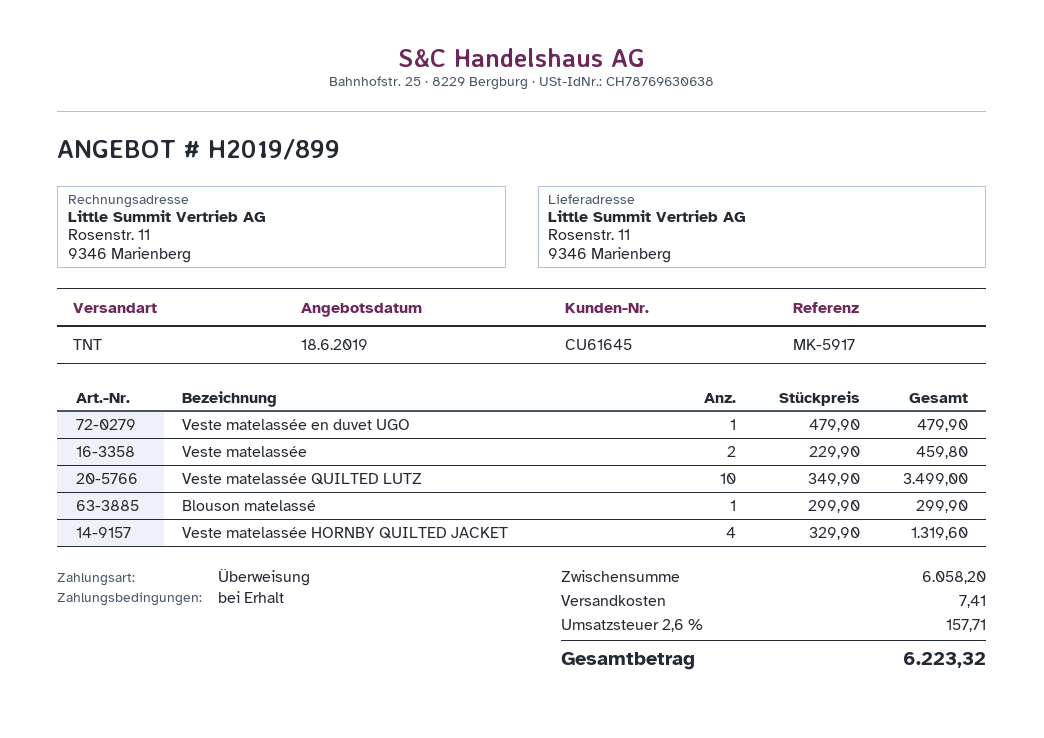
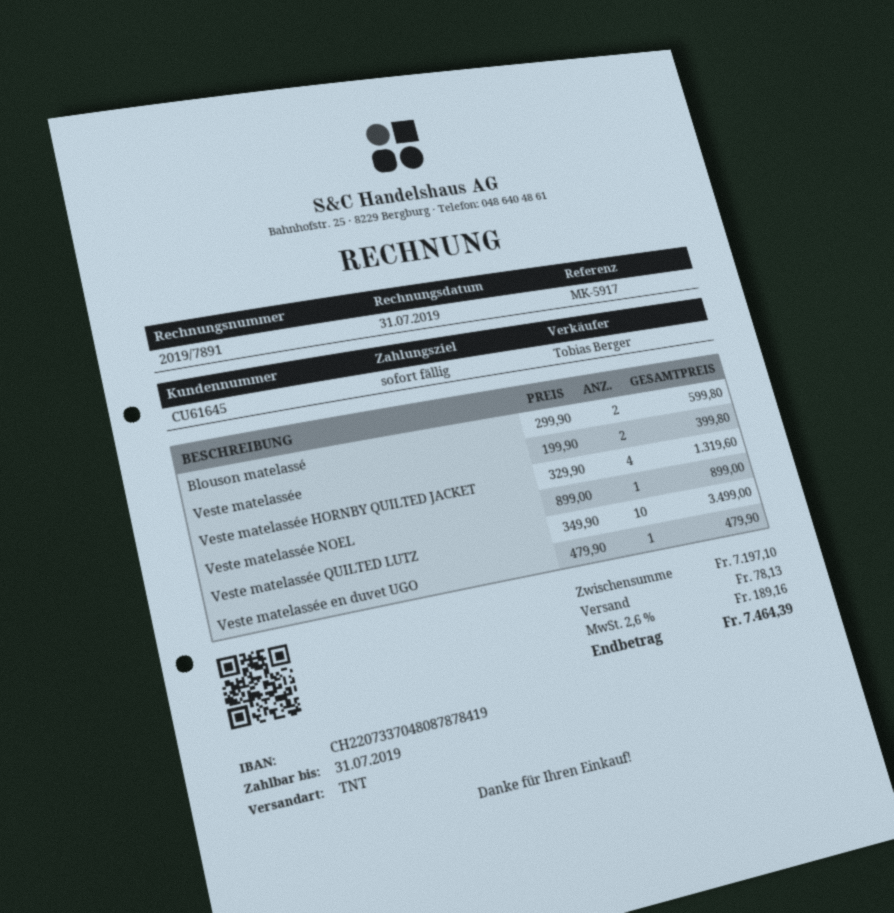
Veste matelassée: 2 x 229.90 = 459.80 -> 2 x 199.90 = 399.80
Blouson matelassé: 1 x 299.90 = 299.90 -> 2 x 299.90 = 599.80
Veste matelassée NOEL: none -> 1 x 899.00 = 899.00
subtotal: 6058.20 -> 7197.10
shipping: 7.41 -> 78.13
tax: 2.6% = 157.71 -> 2.6% = 189.16
total: 6223.32 -> 7464.39

